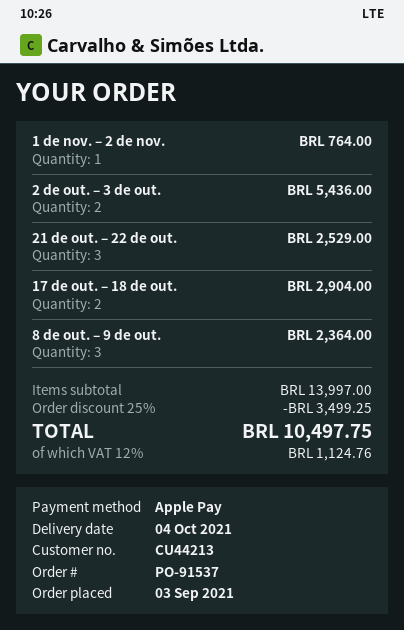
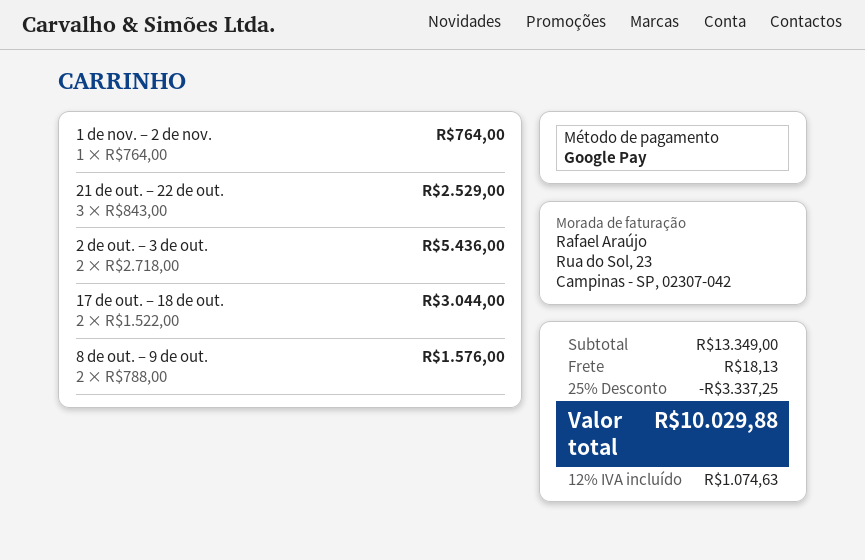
payment method: Apple Pay -> Google Pay
17 de out. – 18 de out.: 2 for 2904.00 -> 2 for 3044.00
8 de out. – 9 de out.: 3 for 2364.00 -> 2 for 1576.00
subtotal: 13997.00 -> 13349.00
discount: 25% = 3499.25 -> 25% = 3337.25
shipping: none -> 18.13
tax: 12% = 1124.76 -> 12% = 1074.63
total: 10497.75 -> 10029.88

